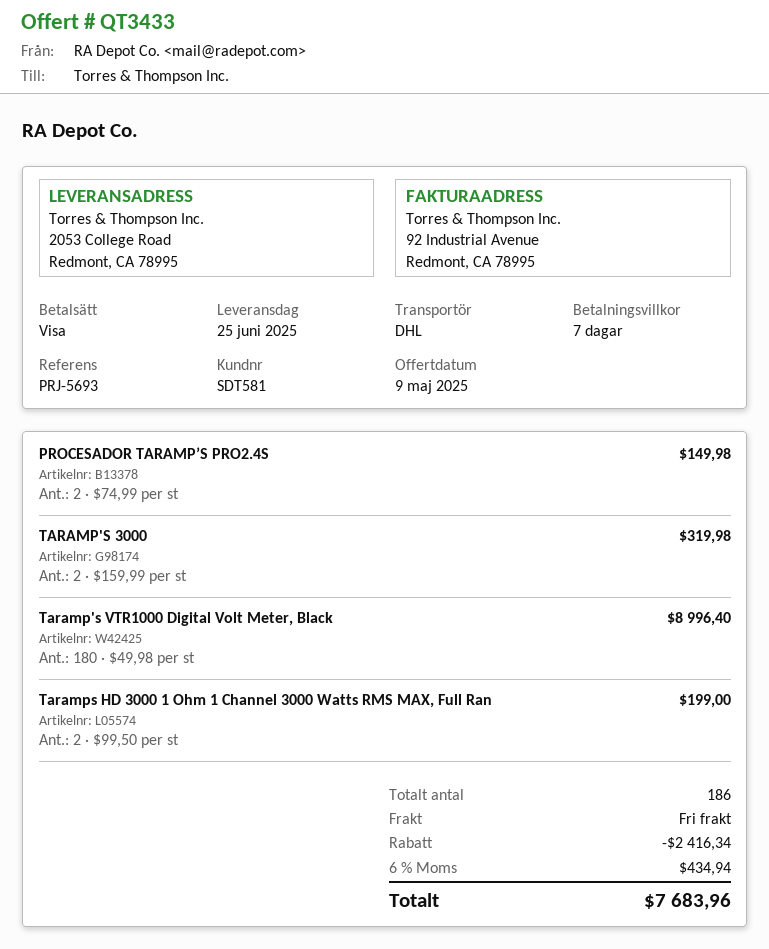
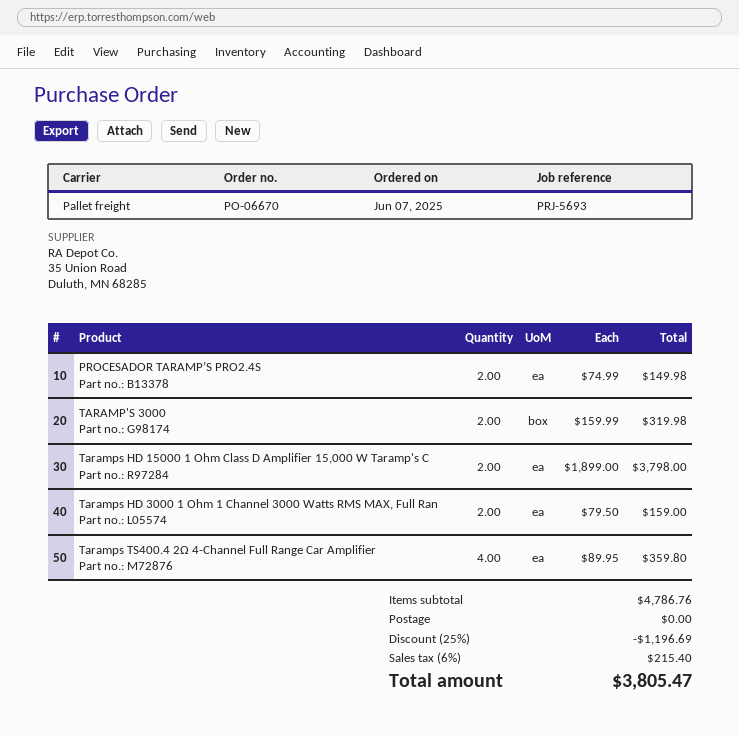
shipping method: DHL -> pallet freight
Taramp's VTR1000 Digital Volt Meter, Black: 180 x 49.98 = 8996.40 -> none
Taramps HD 3000 1 Ohm 1 Channel 3000 Watts RMS MAX, Full Ran: 2 x 99.50 = 199.00 -> 2 x 79.50 = 159.00
Taramps HD 15000 1 Ohm Class D Amplifier 15,000 W Taramp's C: none -> 2 x 1899.00 = 3798.00
Taramps TS400.4 2Ω 4-Channel Full Range Car Amplifier: none -> 4 x 89.95 = 359.80
discount: 2416.34 -> 1196.69
tax: 6% = 434.94 -> 6% = 215.40
total: 7683.96 -> 3805.47

